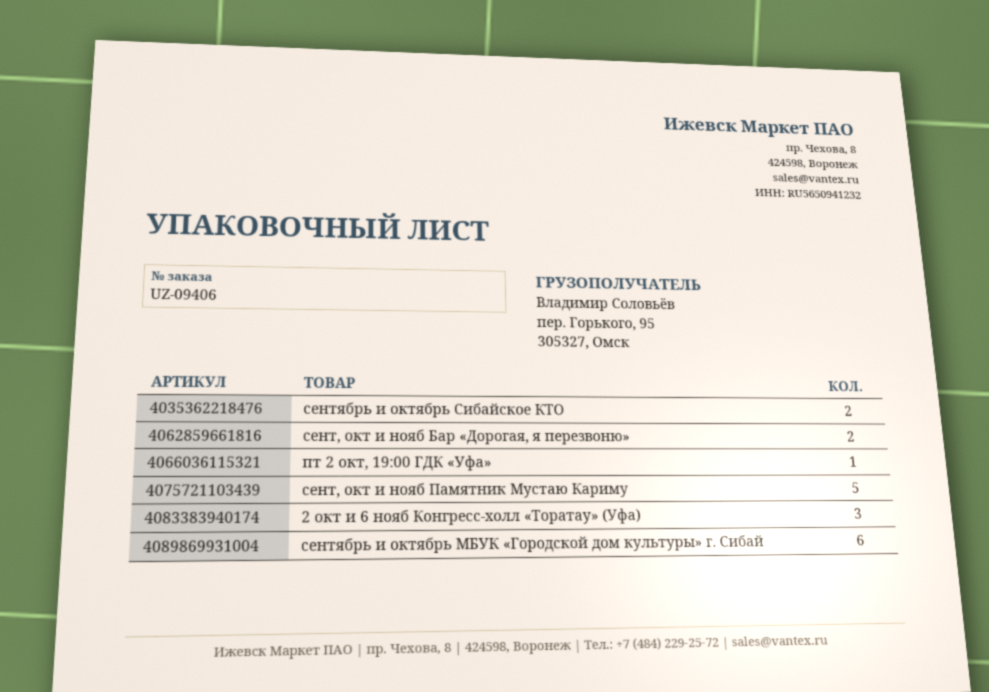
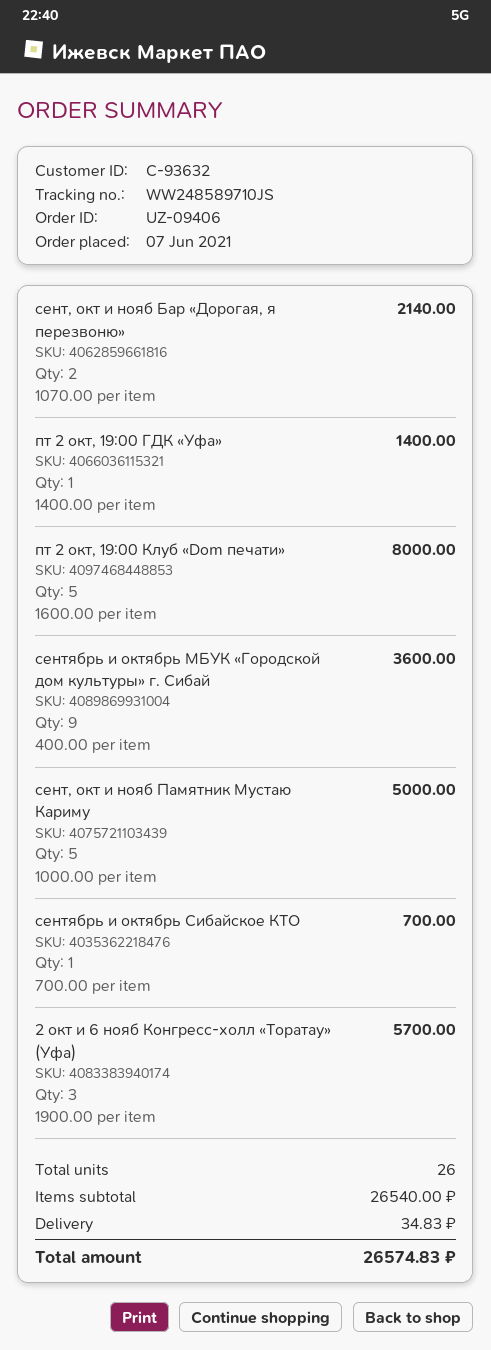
сентябрь и октябрь Сибайское КТО: 2 -> 1
сентябрь и октябрь МБУК «Городской дом культуры» г. Сибай: 6 -> 9
пт 2 окт, 19:00 Клуб «Dom печати»: none -> 5

